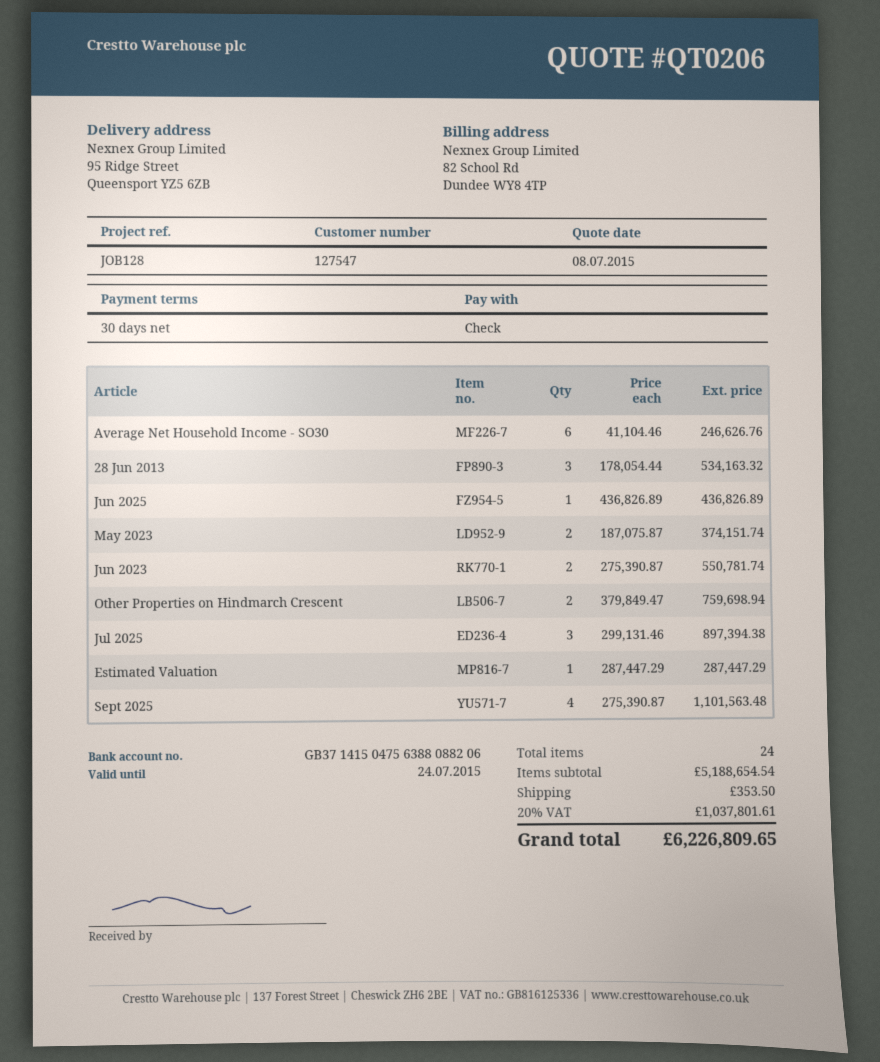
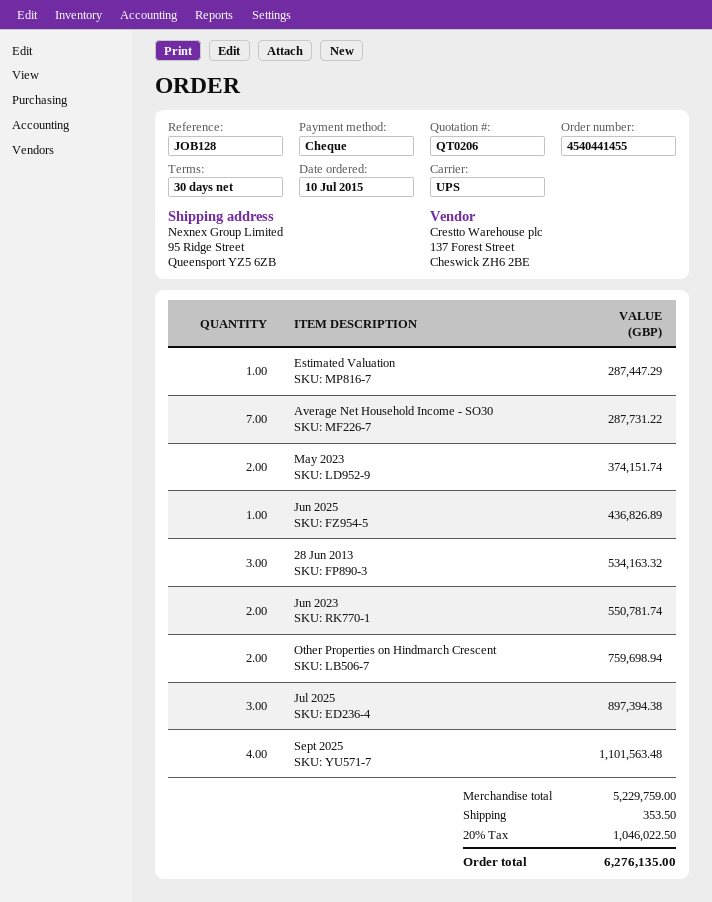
Average Net Household Income - SO30: 6 for 246626.76 -> 7 for 287731.22
subtotal: 5188654.54 -> 5229759.00
tax: 20% = 1037801.61 -> 20% = 1046022.50
total: 6226809.65 -> 6276135.00

